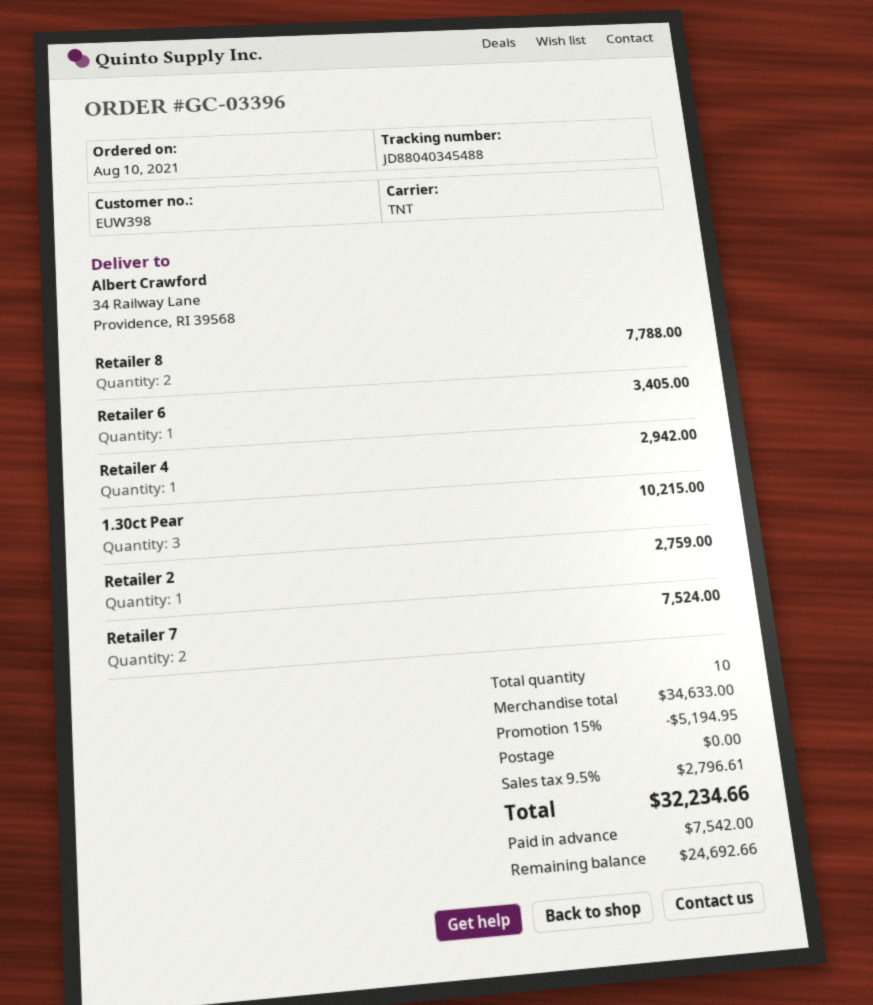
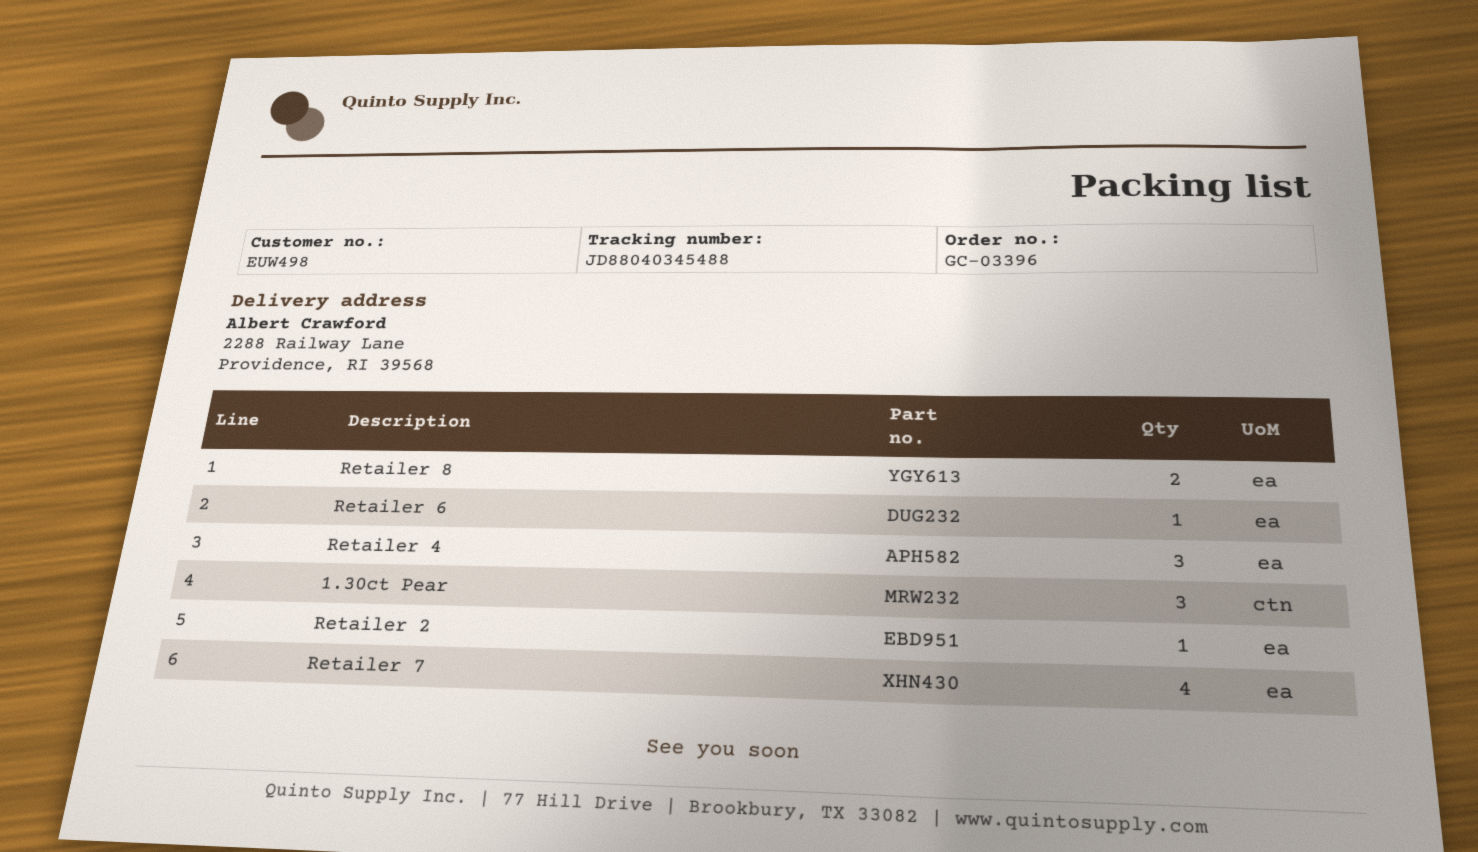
customer number: EUW398 -> EUW498
ship to: 34 Railway Lane, Providence, RI 39568 -> 2288 Railway Lane, Providence, RI 39568
Retailer 4: 1 -> 3
Retailer 7: 2 -> 4

